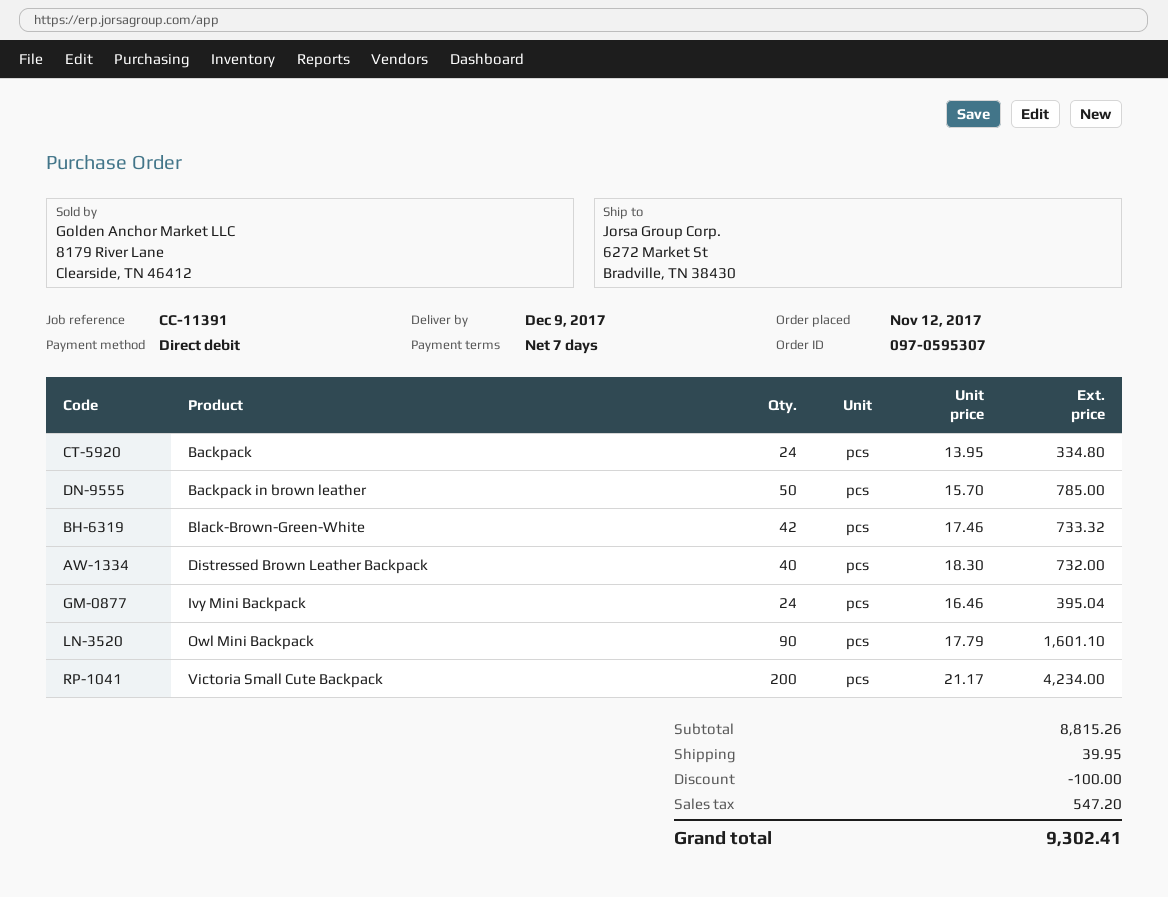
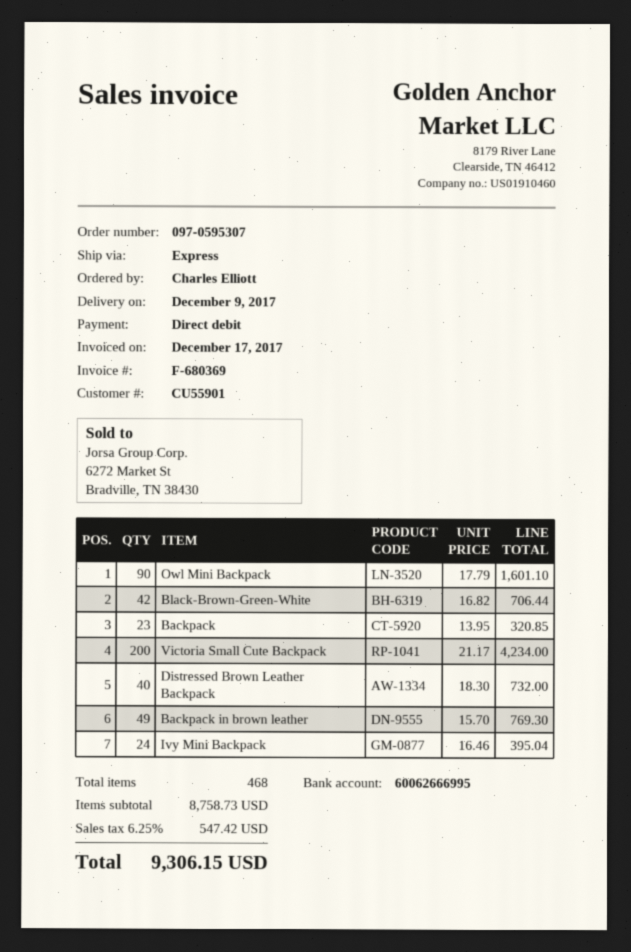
Backpack: 24 x 13.95 = 334.80 -> 23 x 13.95 = 320.85
Backpack in brown leather: 50 x 15.70 = 785.00 -> 49 x 15.70 = 769.30
Black-Brown-Green-White: 42 x 17.46 = 733.32 -> 42 x 16.82 = 706.44
subtotal: 8815.26 -> 8758.73
discount: 100.00 -> none
shipping: 39.95 -> none
tax: 547.20 -> 547.42
total: 9302.41 -> 9306.15

